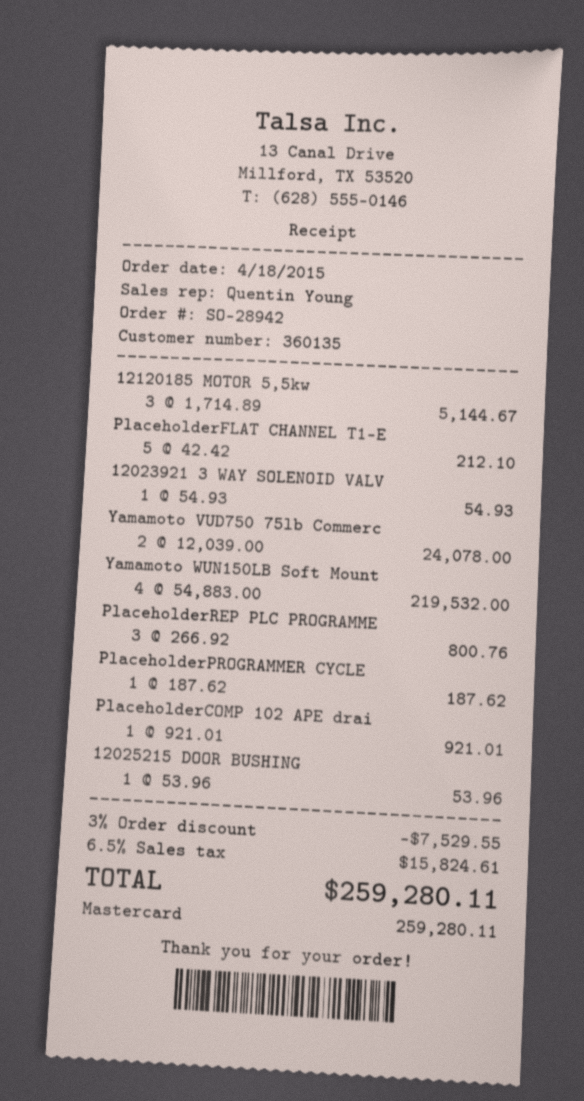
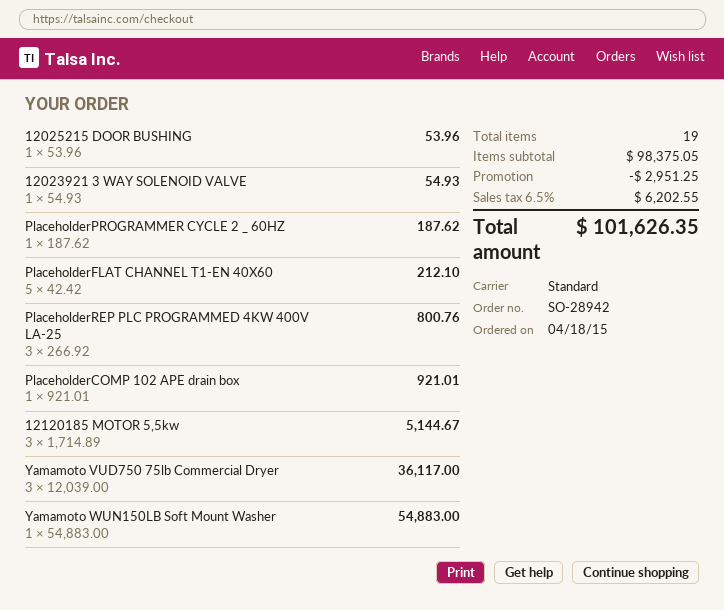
Yamamoto VUD750 75lb Commerc: 2 x 12039.00 = 24078.00 -> 3 x 12039.00 = 36117.00
Yamamoto WUN150LB Soft Mount: 4 x 54883.00 = 219532.00 -> 1 x 54883.00 = 54883.00
discount: 7529.55 -> 2951.25
tax: 6.5% = 15824.61 -> 6.5% = 6202.55
total: 259280.11 -> 101626.35

